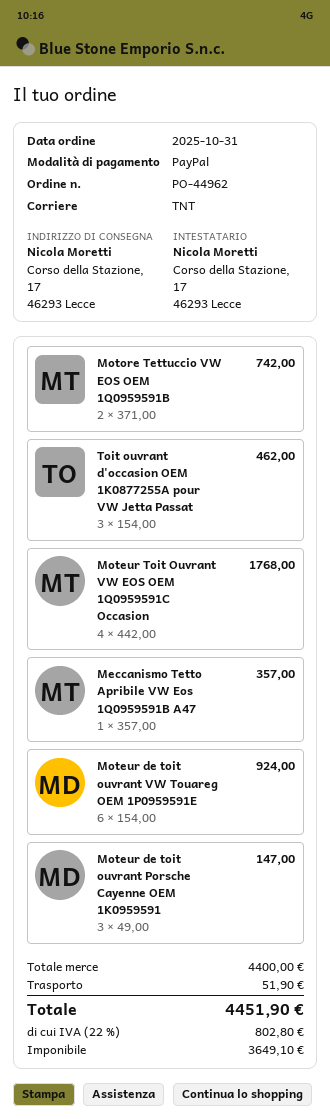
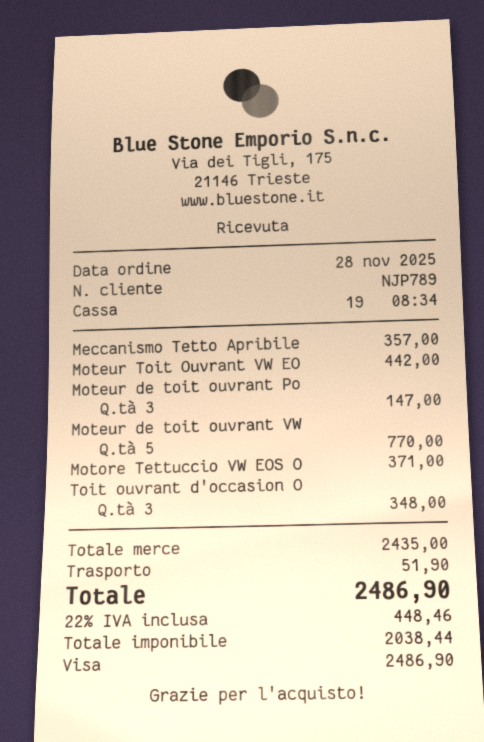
order date: 2025-10-31 -> 2025-11-28
payment method: PayPal -> Visa
Motore Tettuccio VW EOS OEM 1Q0959591B: 2 for 742.00 -> 1 for 371.00
Toit ouvrant d'occasion OEM 1K0877255A pour VW Jetta Passat: 3 for 462.00 -> 3 for 348.00
Moteur Toit Ouvrant VW EOS OEM 1Q0959591C Occasion: 4 for 1768.00 -> 1 for 442.00
Moteur de toit ouvrant VW Touareg OEM 1P0959591E: 6 for 924.00 -> 5 for 770.00
subtotal: 4400.00 -> 2435.00
net: 3649.10 -> 2038.44
tax: 22% = 802.80 -> 22% = 448.46
total: 4451.90 -> 2486.90

